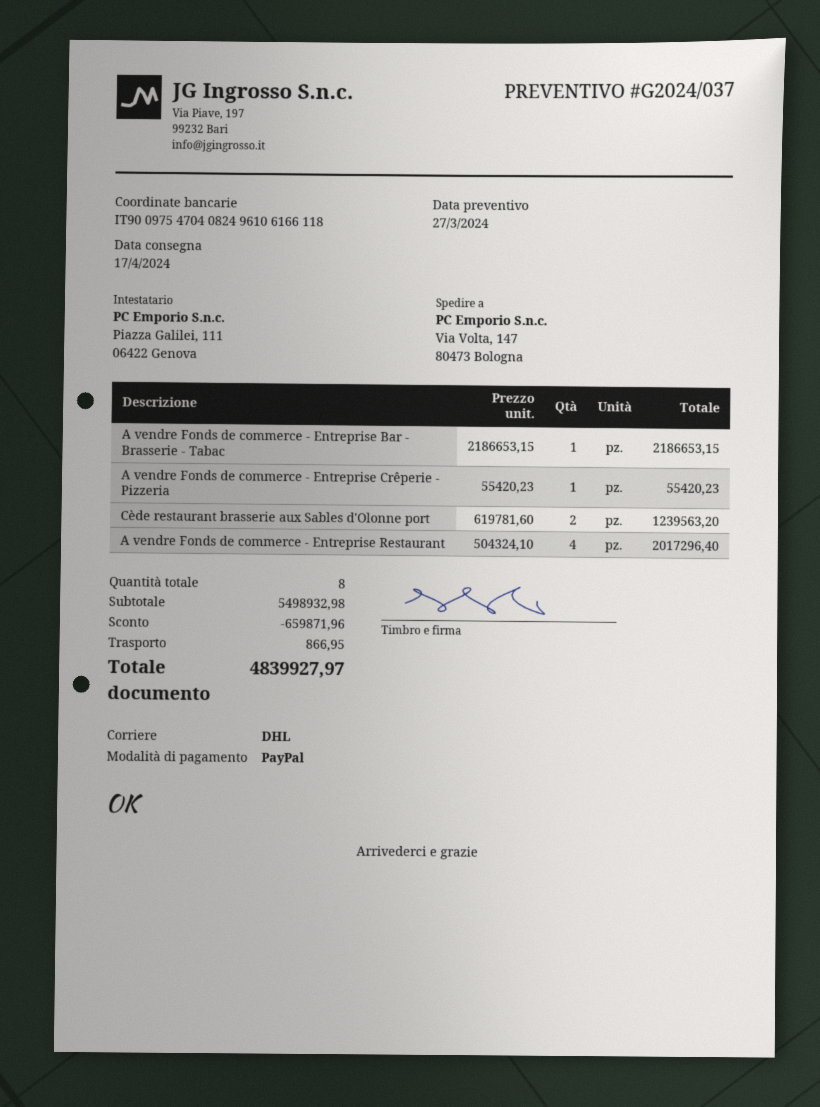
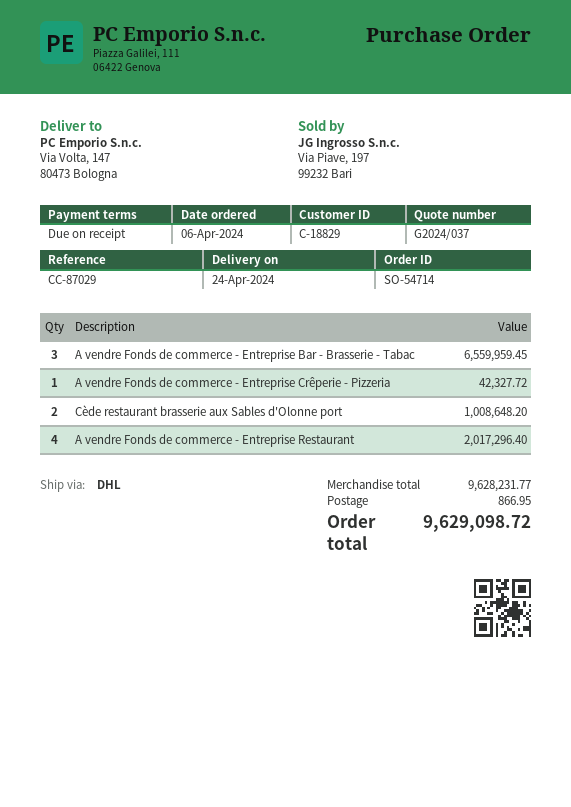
delivery date: 2024-04-17 -> 2024-04-24
A vendre Fonds de commerce - Entreprise Bar - Brasserie - Tabac: 1 for 2186653.15 -> 3 for 6559959.45
A vendre Fonds de commerce - Entreprise Crêperie - Pizzeria: 1 for 55420.23 -> 1 for 42327.72
Cède restaurant brasserie aux Sables d'Olonne port: 2 for 1239563.20 -> 2 for 1008648.20
subtotal: 5498932.98 -> 9628231.77
discount: 659871.96 -> none
total: 4839927.97 -> 9629098.72

